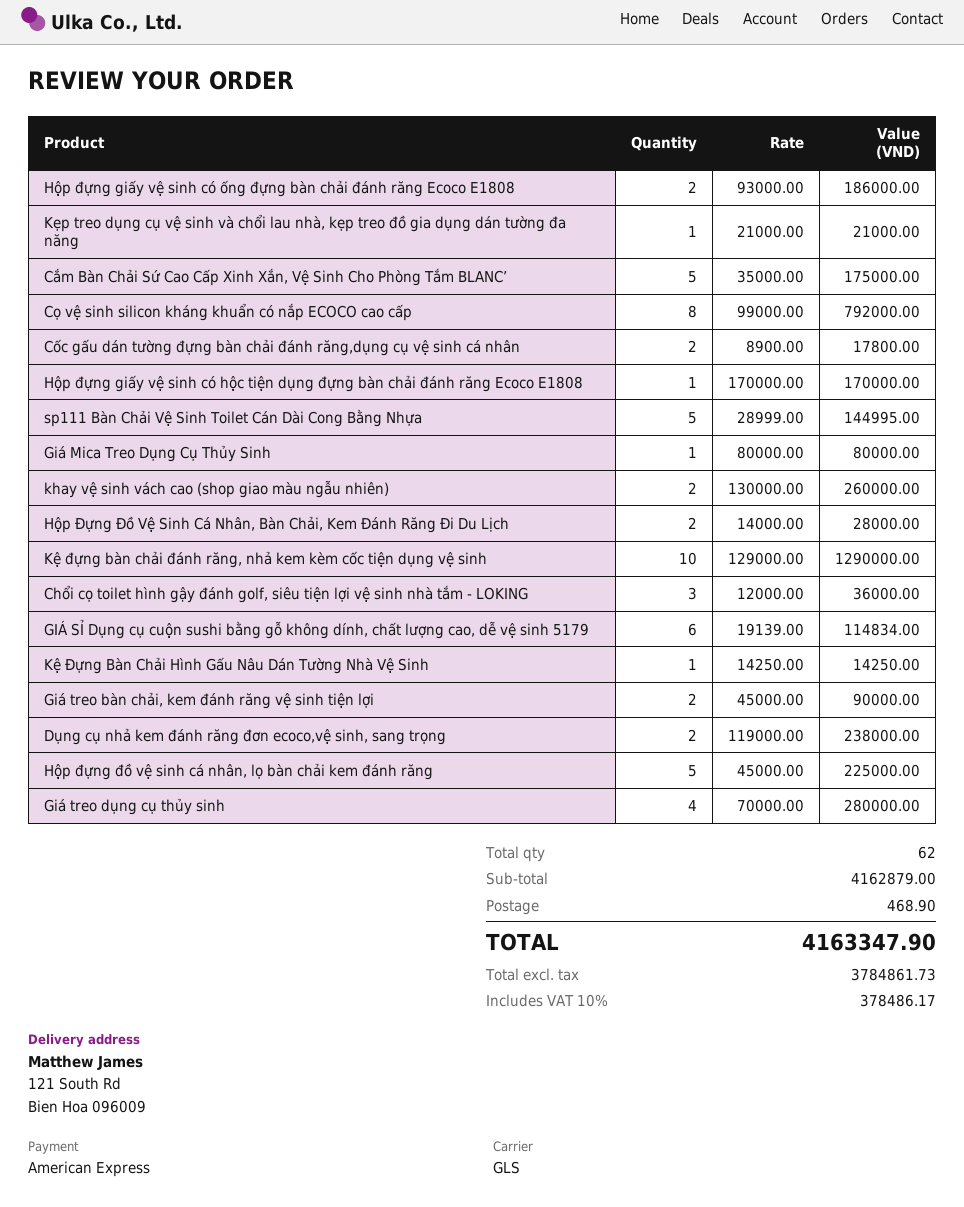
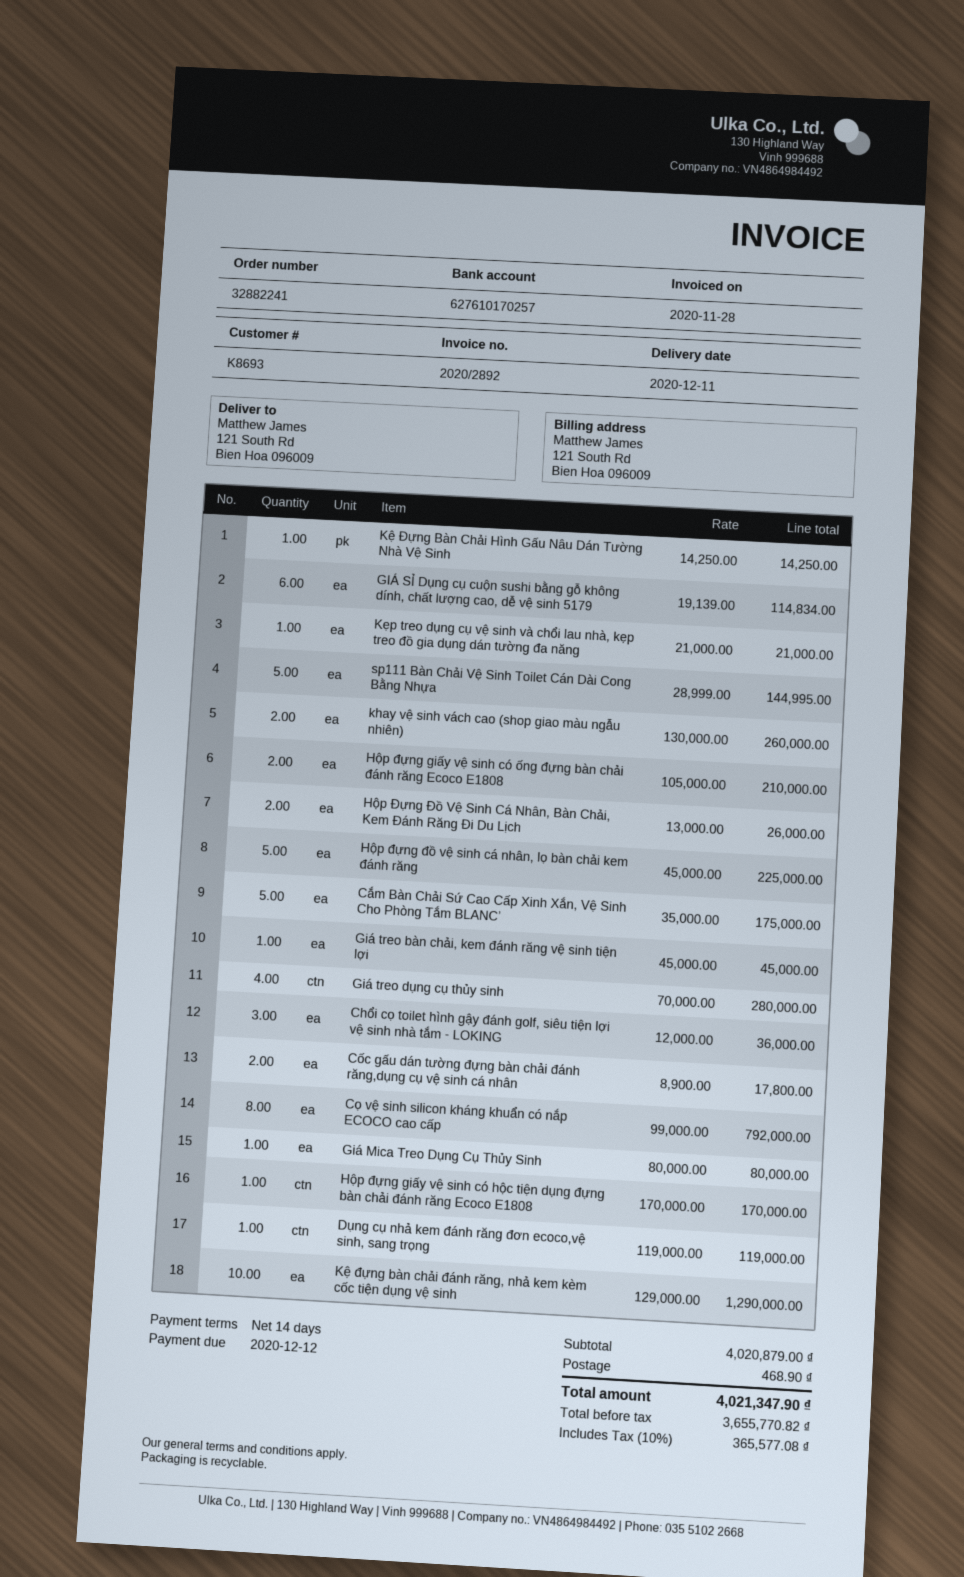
Hộp đựng giấy vệ sinh có ống đựng bàn chải đánh răng Ecoco E1808: 2 x 93000.00 = 186000.00 -> 2 x 105000.00 = 210000.00
Hộp Đựng Đồ Vệ Sinh Cá Nhân, Bàn Chải, Kem Đánh Răng Đi Du Lịch: 2 x 14000.00 = 28000.00 -> 2 x 13000.00 = 26000.00
Giá treo bàn chải, kem đánh răng vệ sinh tiện lợi: 2 x 45000.00 = 90000.00 -> 1 x 45000.00 = 45000.00
Dụng cụ nhả kem đánh răng đơn ecoco,vệ sinh, sang trọng: 2 x 119000.00 = 238000.00 -> 1 x 119000.00 = 119000.00
subtotal: 4162879.00 -> 4020879.00
net: 3784861.73 -> 3655770.82
tax: 10% = 378486.17 -> 10% = 365577.08
total: 4163347.90 -> 4021347.90

